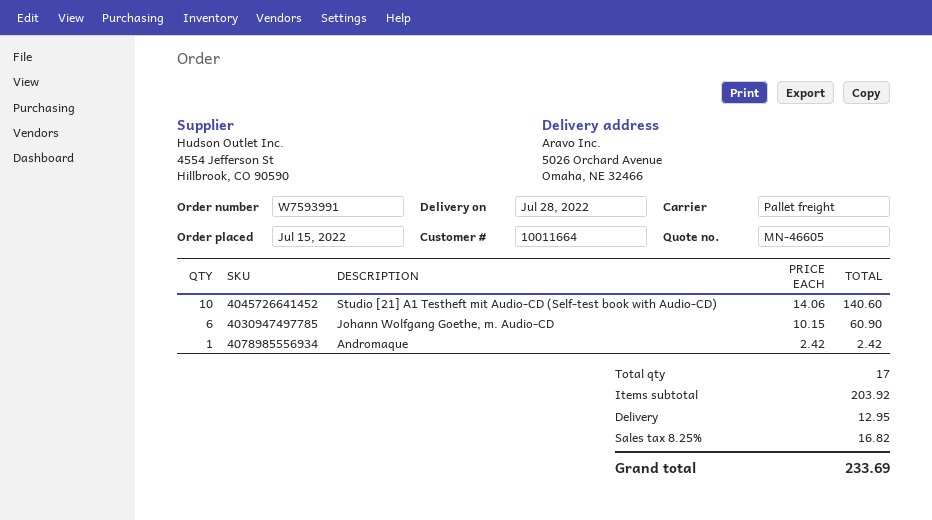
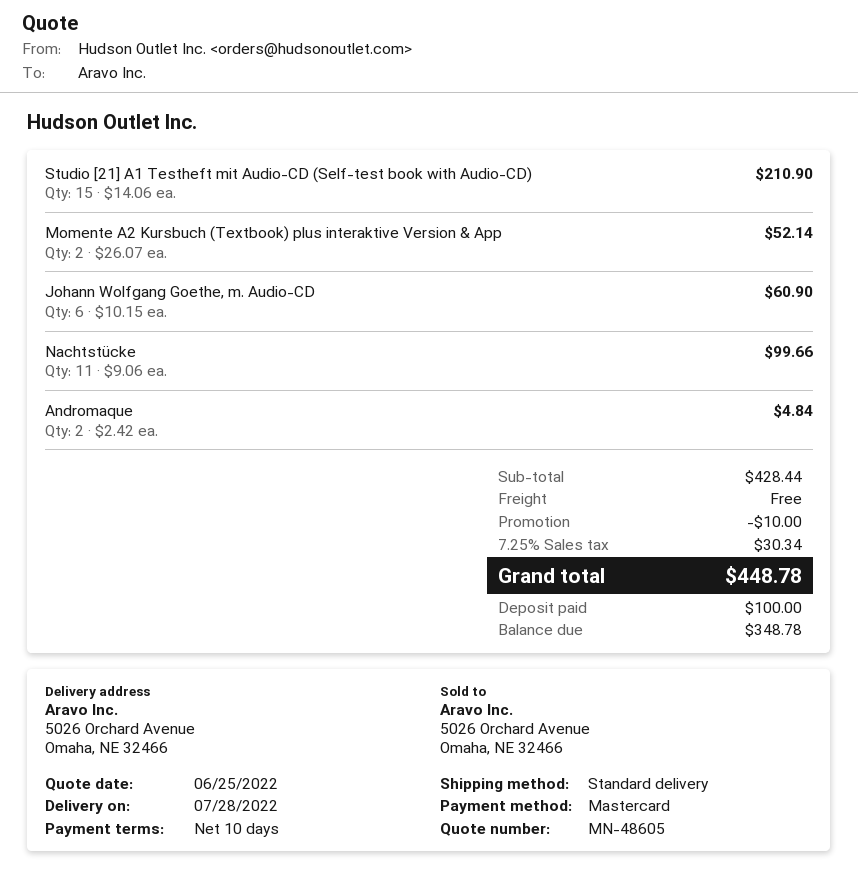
quote number: MN-46605 -> MN-48605
shipping method: pallet freight -> standard
Studio [21] A1 Testheft mit Audio-CD (Self-test book with Audio-CD): 10 x 14.06 = 140.60 -> 15 x 14.06 = 210.90
Andromaque: 1 x 2.42 = 2.42 -> 2 x 2.42 = 4.84
Momente A2 Kursbuch (Textbook) plus interaktive Version & App: none -> 2 x 26.07 = 52.14
Nachtstücke: none -> 11 x 9.06 = 99.66
subtotal: 203.92 -> 428.44
discount: none -> 10.00
shipping: 12.95 -> 0.00
tax: 8.25% = 16.82 -> 7.25% = 30.34
total: 233.69 -> 448.78

